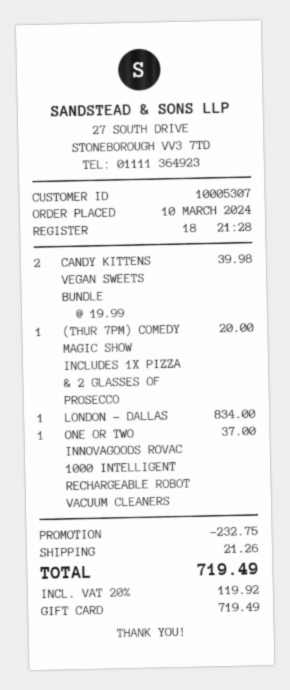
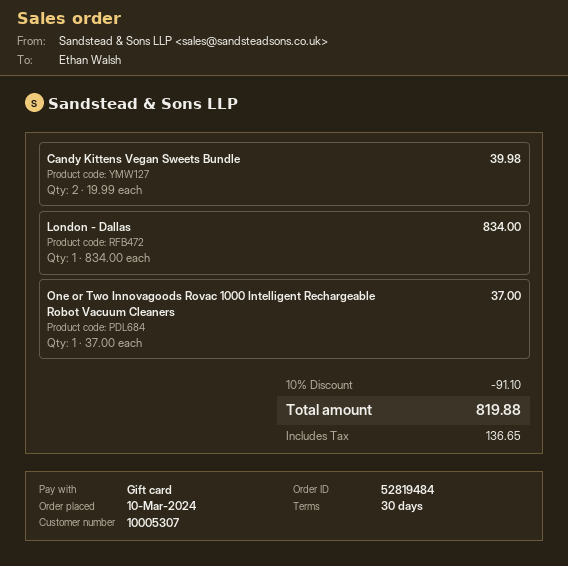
(THUR 7PM) COMEDY MAGIC SHOW INCLUDES 1X PIZZA & 2 GLASSES OF PROSECCO: 1 x 20.00 = 20.00 -> none
discount: 232.75 -> 91.10
shipping: 21.26 -> none
tax: 119.92 -> 136.65
total: 719.49 -> 819.88

